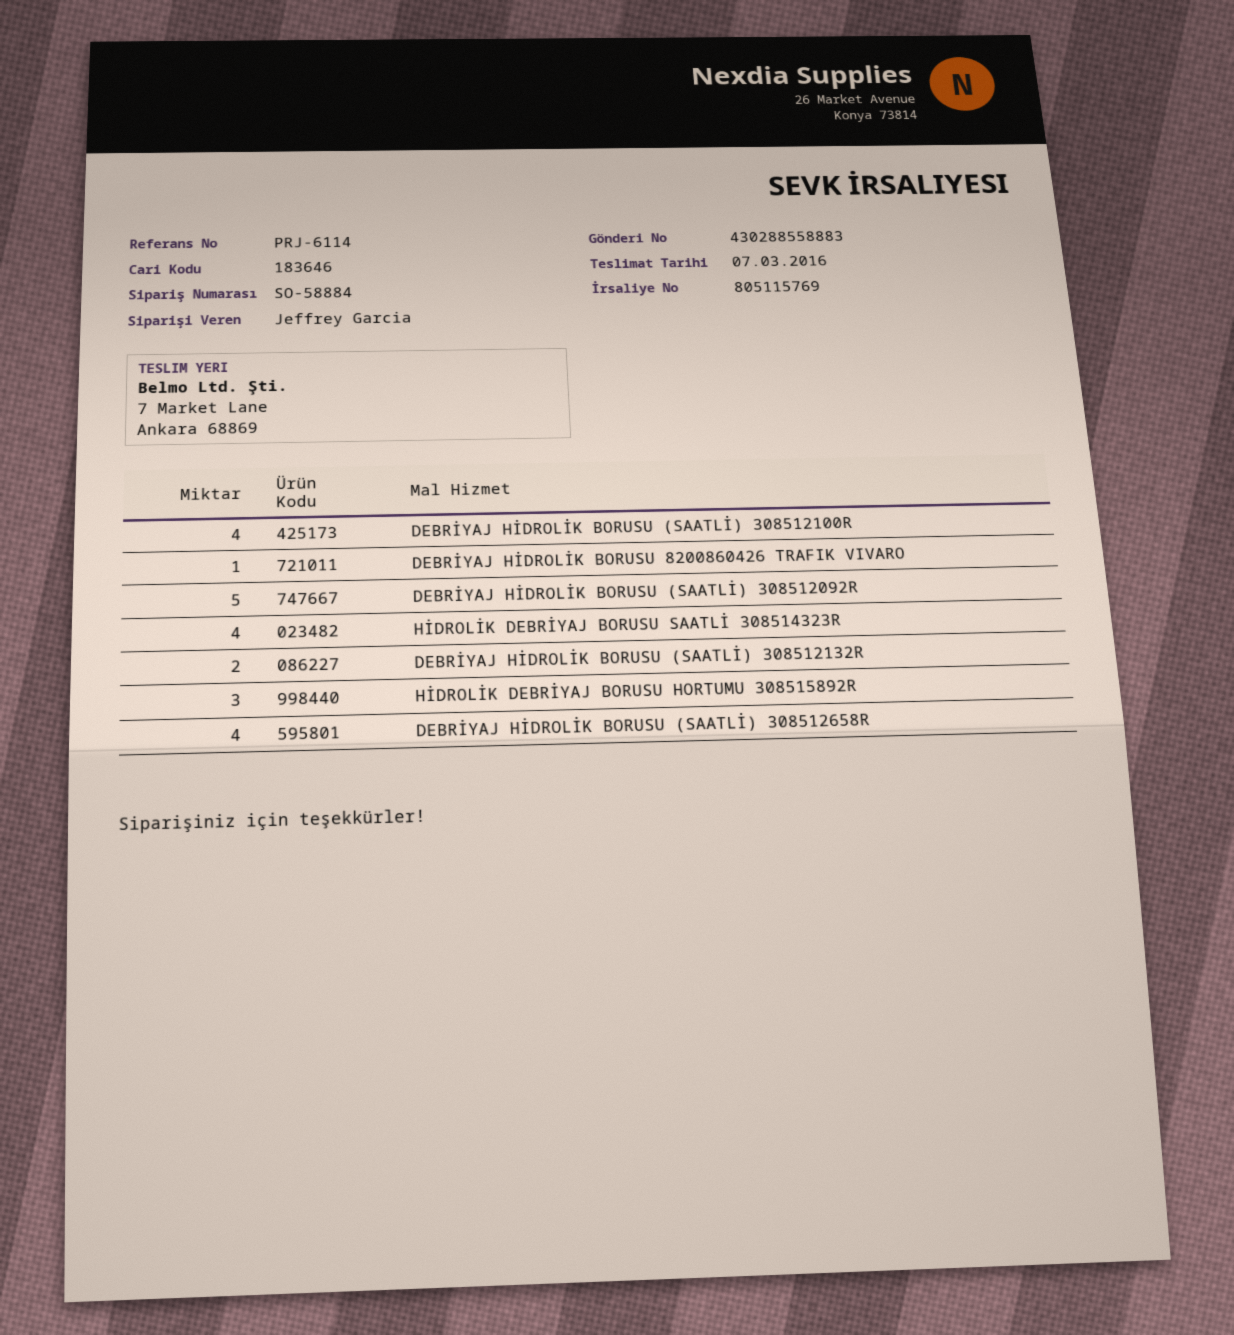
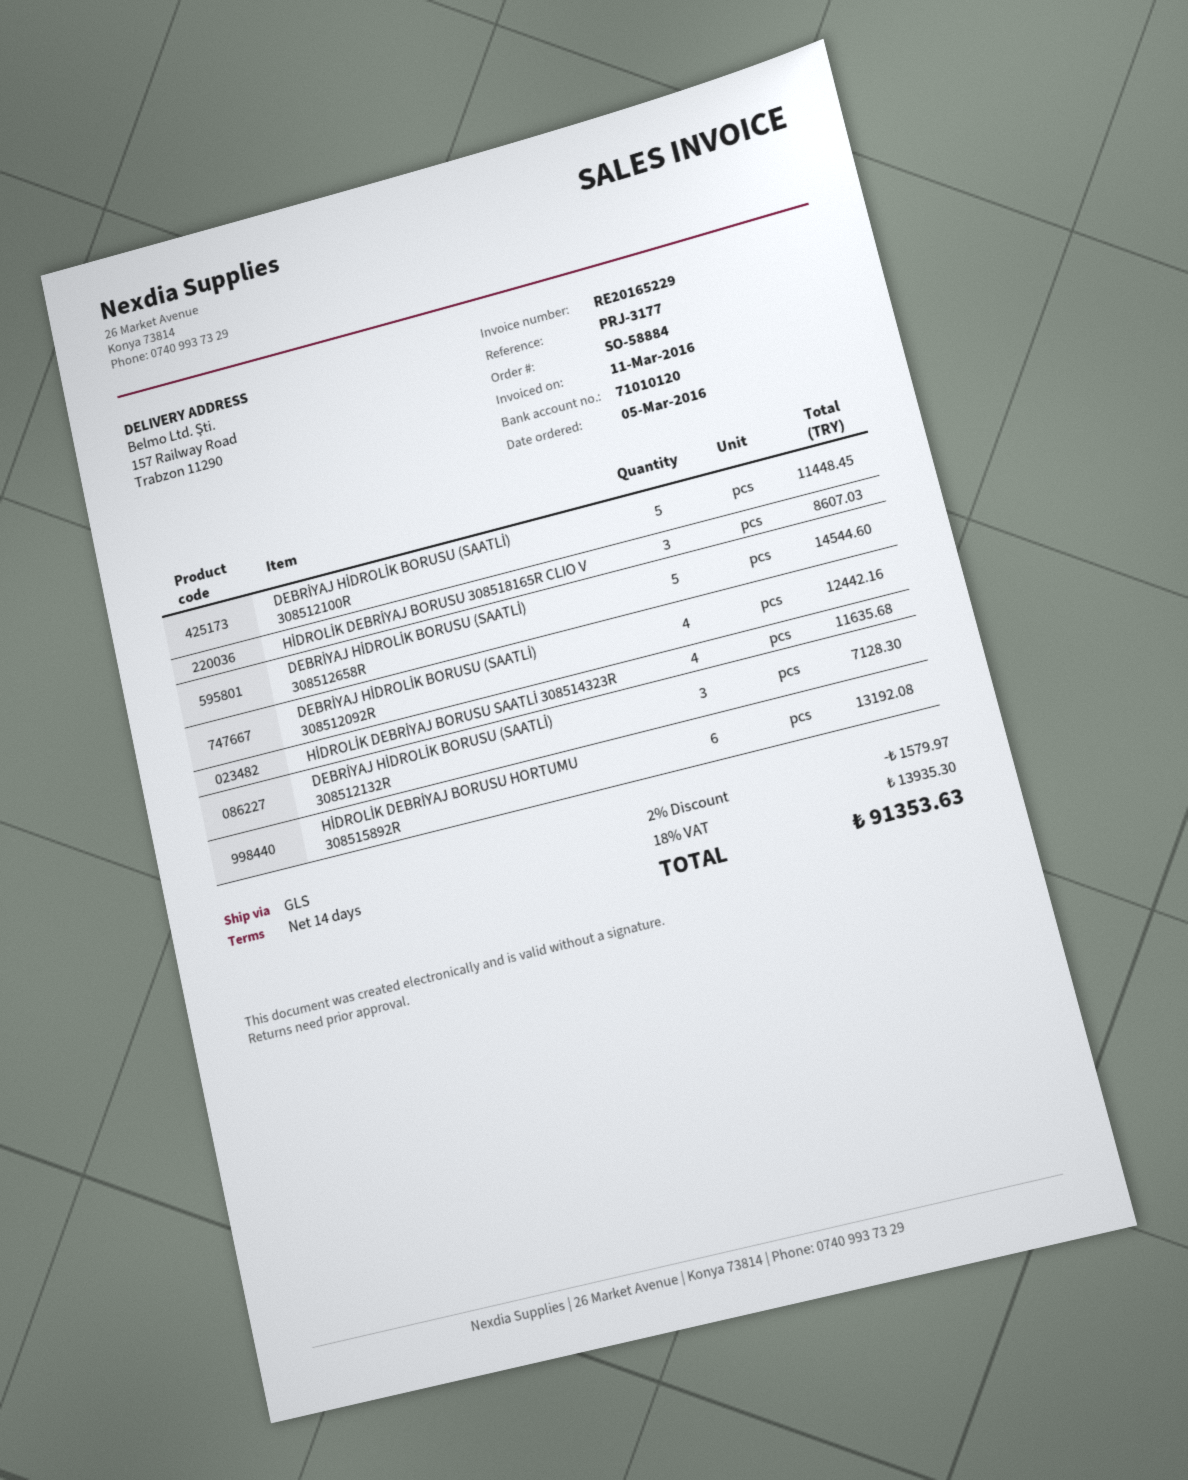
reference: PRJ-6114 -> PRJ-3177
ship to: 7 Market Lane, Ankara 68869 -> 157 Railway Road, Trabzon 11290
DEBRİYAJ HİDROLİK BORUSU (SAATLİ) 308512100R: 4 -> 5
DEBRİYAJ HİDROLİK BORUSU 8200860426 TRAFIK VIVARO: 1 -> none
DEBRİYAJ HİDROLİK BORUSU (SAATLİ) 308512092R: 5 -> 4
DEBRİYAJ HİDROLİK BORUSU (SAATLİ) 308512132R: 2 -> 3
HİDROLİK DEBRİYAJ BORUSU HORTUMU 308515892R: 3 -> 6
DEBRİYAJ HİDROLİK BORUSU (SAATLİ) 308512658R: 4 -> 5
HİDROLİK DEBRİYAJ BORUSU 308518165R CLIO V: none -> 3

